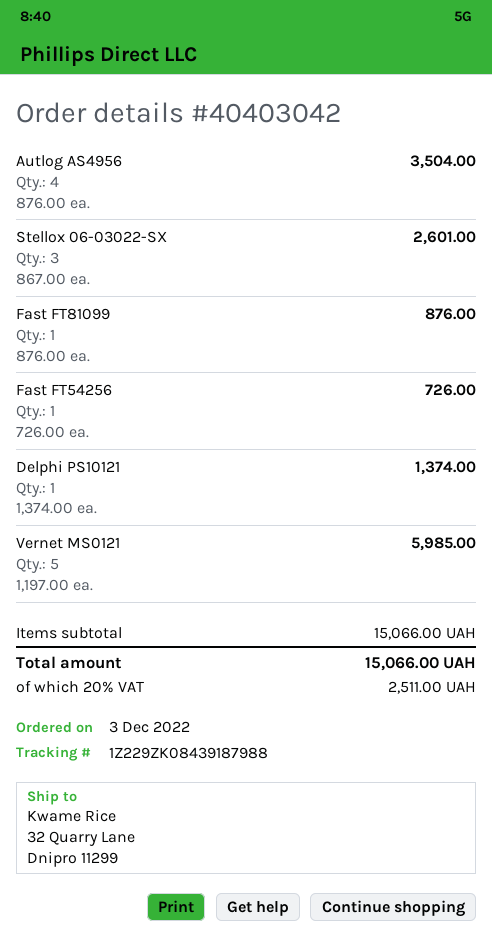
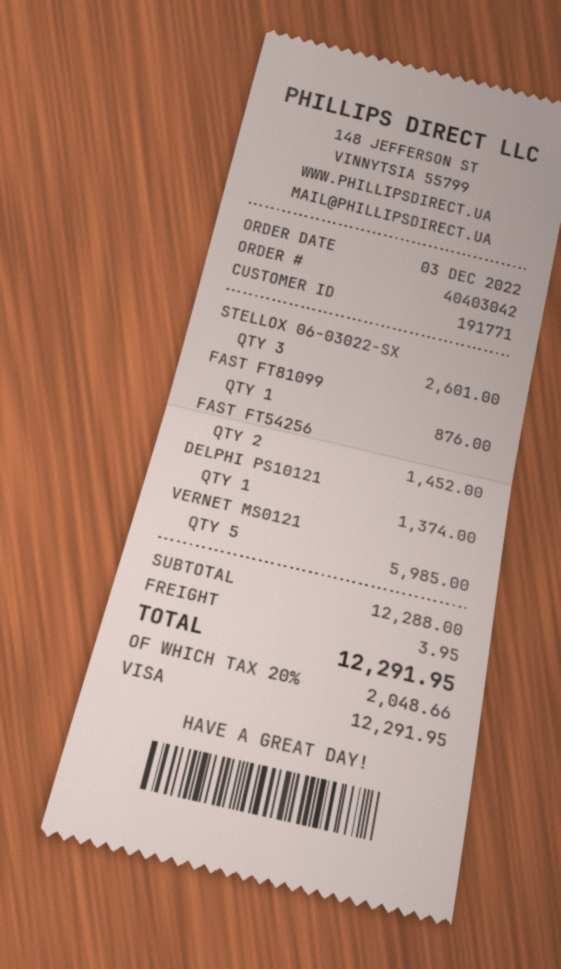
Autlog AS4956: 4 for 3504.00 -> none
Fast FT54256: 1 for 726.00 -> 2 for 1452.00
subtotal: 15066.00 -> 12288.00
shipping: none -> 3.95
tax: 20% = 2511.00 -> 20% = 2048.66
total: 15066.00 -> 12291.95

